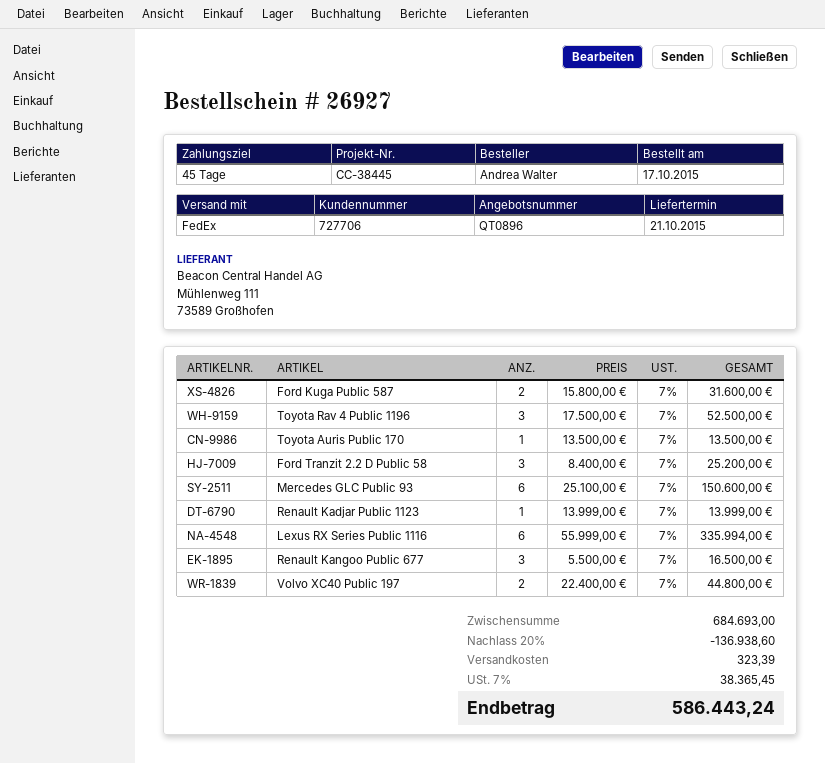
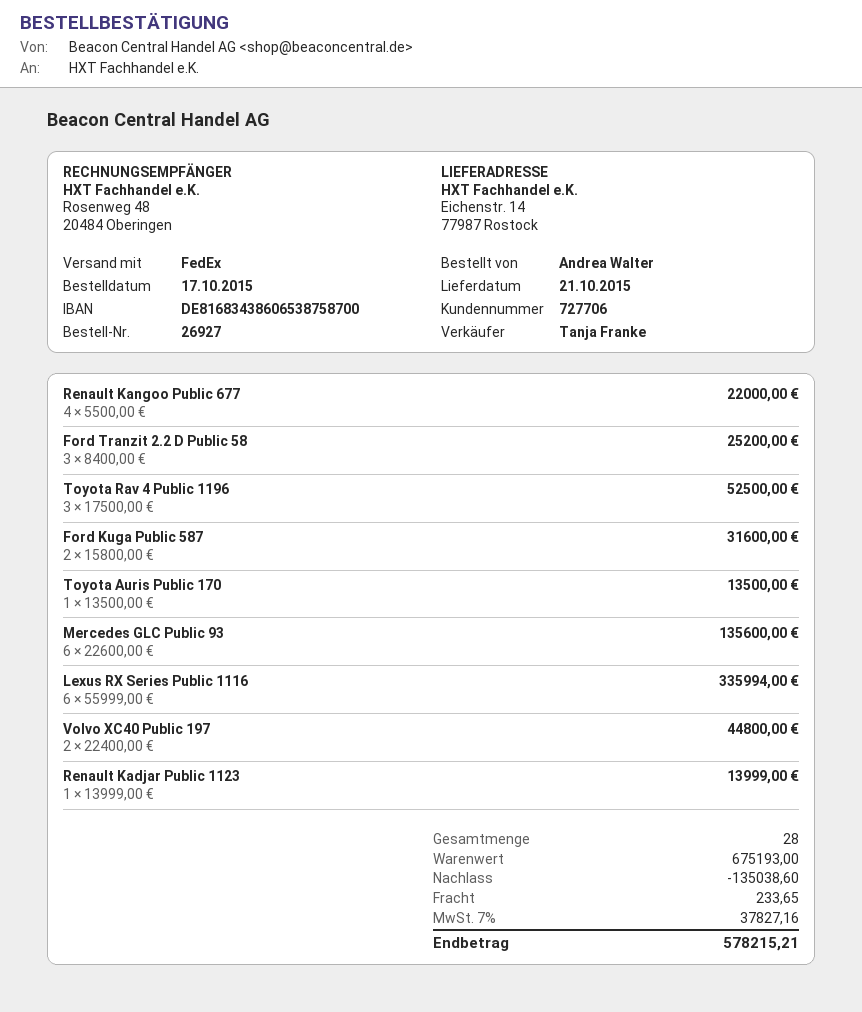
Mercedes GLC Public 93: 6 x 25100.00 = 150600.00 -> 6 x 22600.00 = 135600.00
Renault Kangoo Public 677: 3 x 5500.00 = 16500.00 -> 4 x 5500.00 = 22000.00
subtotal: 684693.00 -> 675193.00
discount: 136938.60 -> 135038.60
shipping: 323.39 -> 233.65
tax: 7% = 38365.45 -> 7% = 37827.16
total: 586443.24 -> 578215.21

